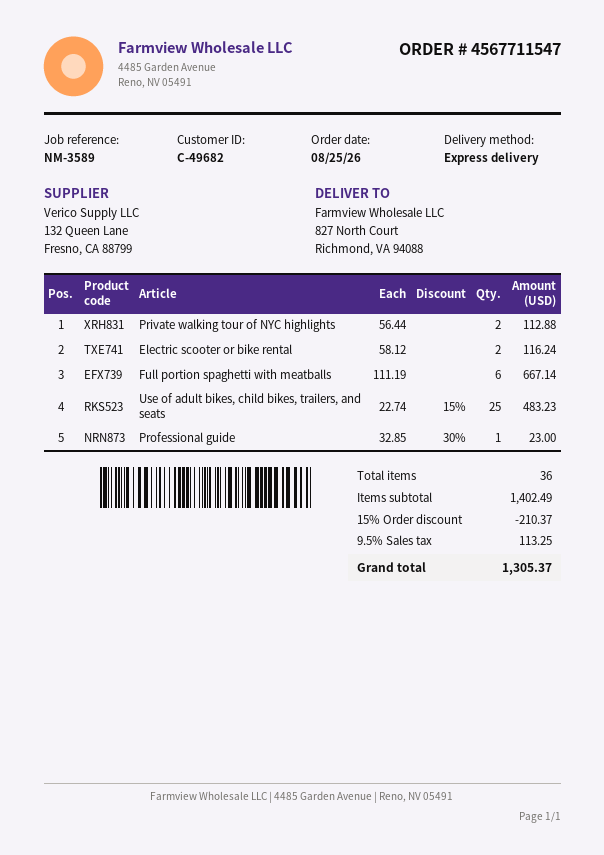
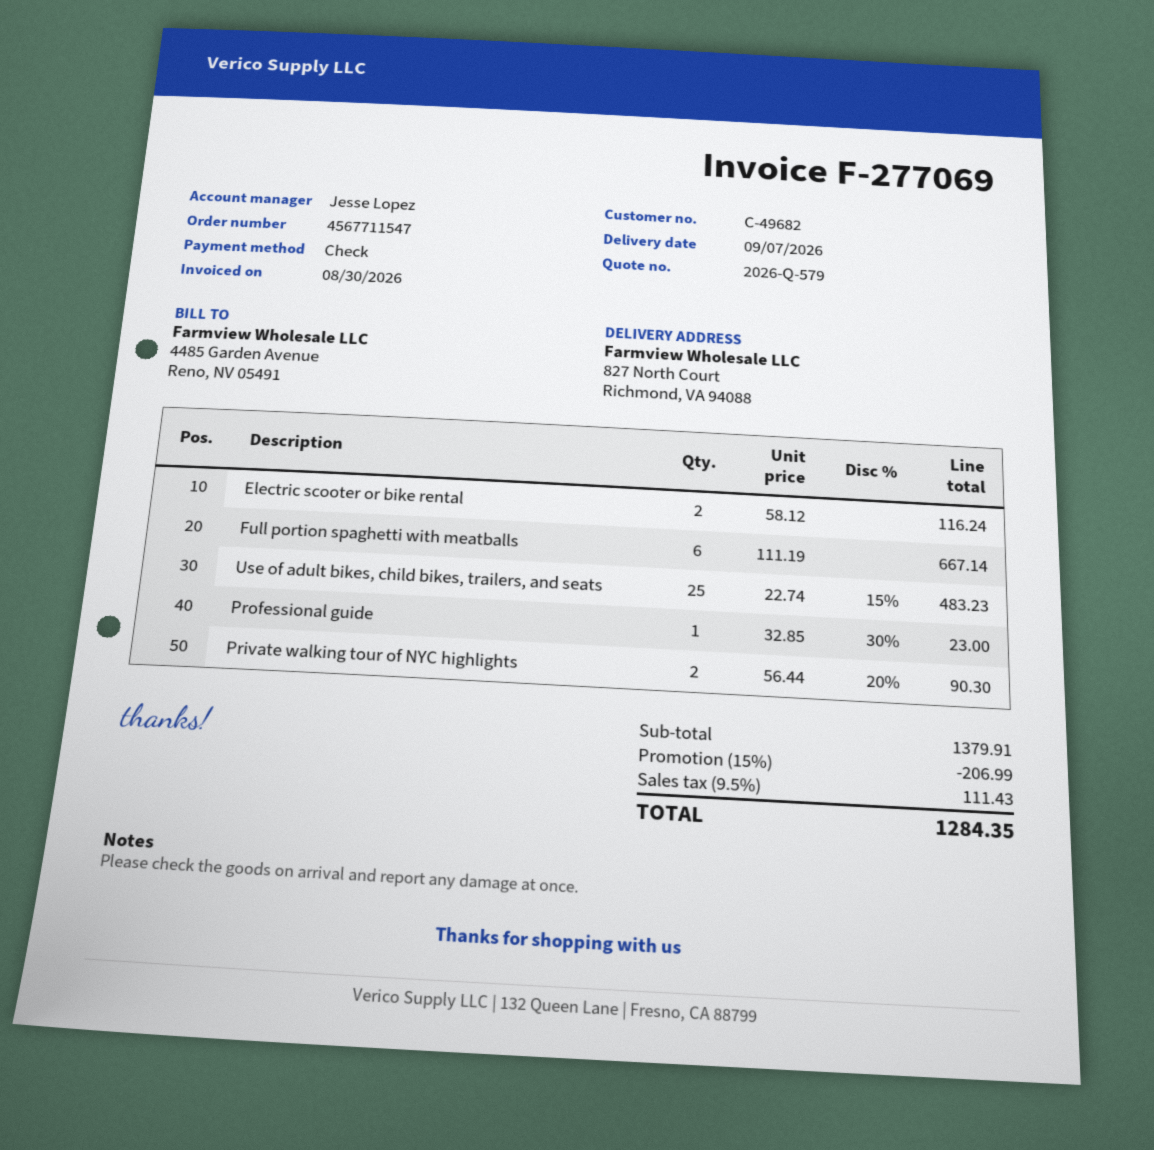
Private walking tour of NYC highlights: 2 x 56.44 = 112.88 -> 2 x 56.44 - 20% = 90.30
subtotal: 1402.49 -> 1379.91
discount: 15% = 210.37 -> 15% = 206.99
tax: 9.5% = 113.25 -> 9.5% = 111.43
total: 1305.37 -> 1284.35

